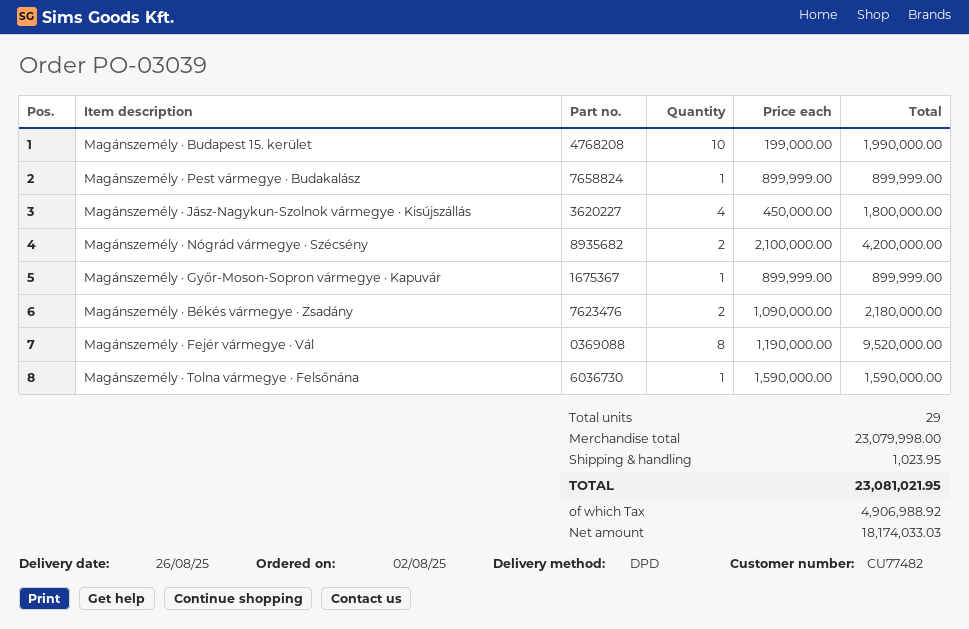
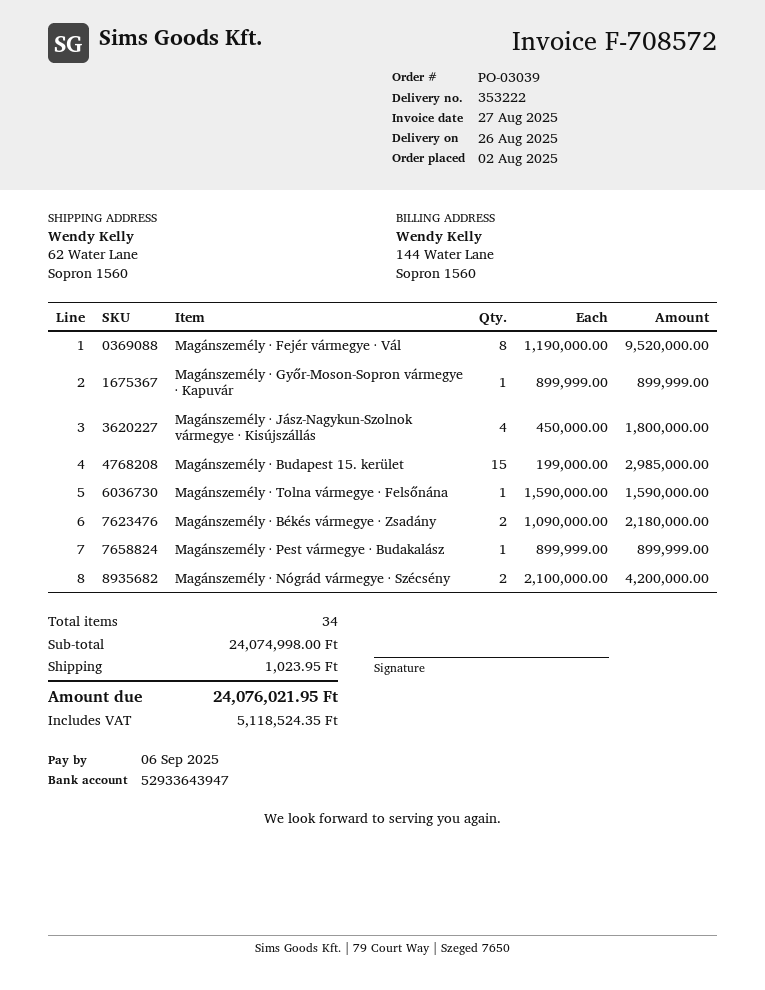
Magánszemély · Budapest 15. kerület: 10 x 199000.00 = 1990000.00 -> 15 x 199000.00 = 2985000.00
total quantity: 29 -> 34
subtotal: 23079998.00 -> 24074998.00
tax: 4906988.92 -> 5118524.35
total: 23081021.95 -> 24076021.95

